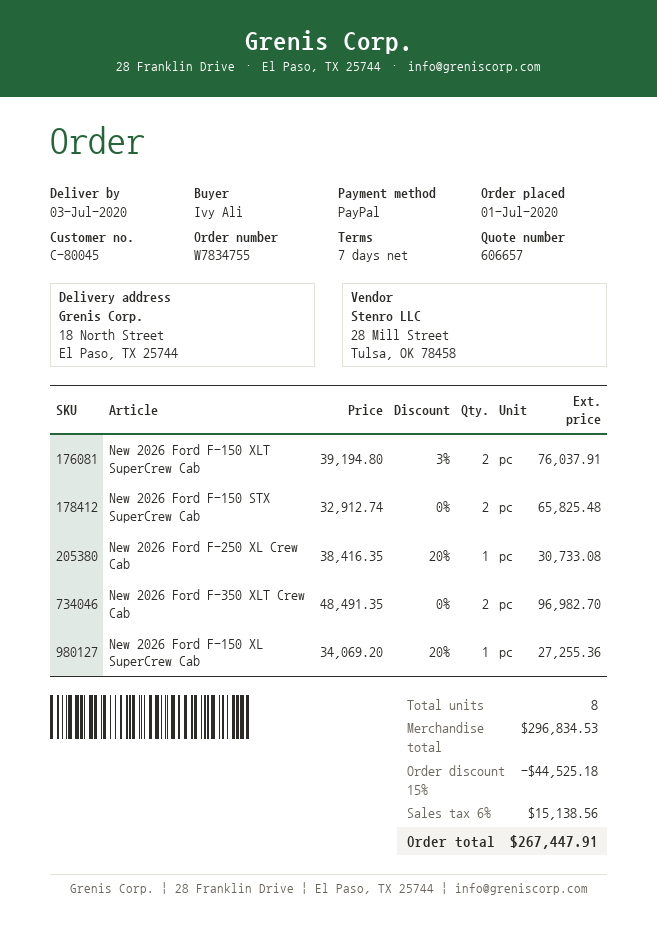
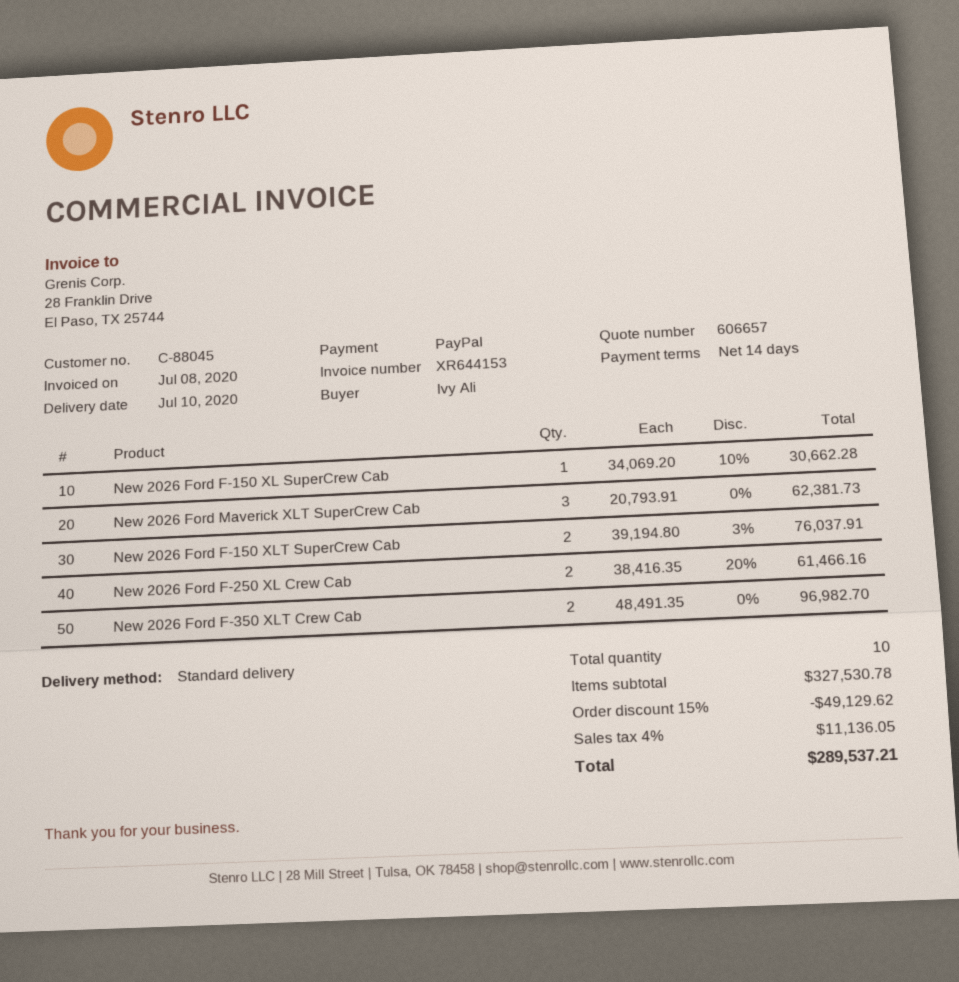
delivery date: 2020-07-03 -> 2020-07-10
payment terms: 7 days -> 14 days
customer number: C-80045 -> C-88045
New 2026 Ford F-150 STX SuperCrew Cab: 2 x 32912.74 = 65825.48 -> none
New 2026 Ford F-250 XL Crew Cab: 1 x 38416.35 - 20% = 30733.08 -> 2 x 38416.35 - 20% = 61466.16
New 2026 Ford F-150 XL SuperCrew Cab: 1 x 34069.20 - 20% = 27255.36 -> 1 x 34069.20 - 10% = 30662.28
New 2026 Ford Maverick XLT SuperCrew Cab: none -> 3 x 20793.91 = 62381.73
total quantity: 8 -> 10
subtotal: 296834.53 -> 327530.78
discount: 15% = 44525.18 -> 15% = 49129.62
tax: 6% = 15138.56 -> 4% = 11136.05
total: 267447.91 -> 289537.21

